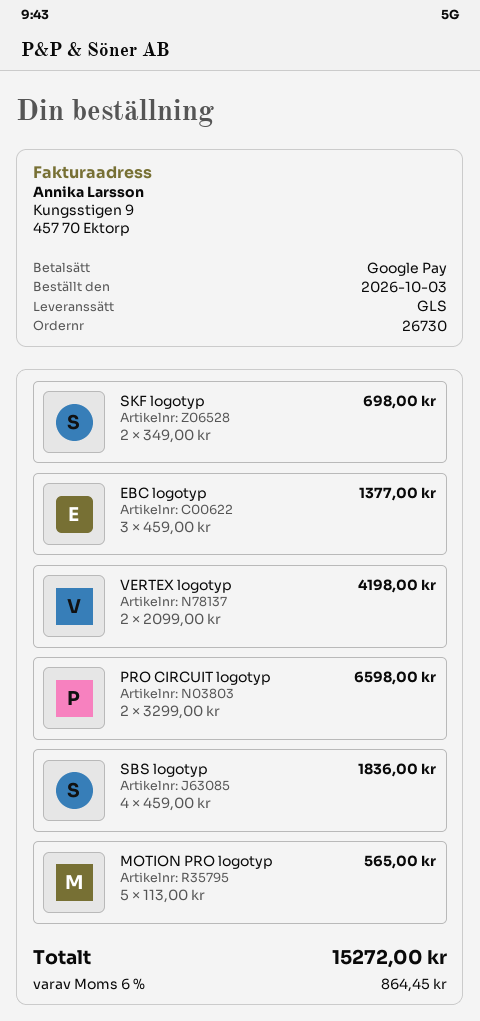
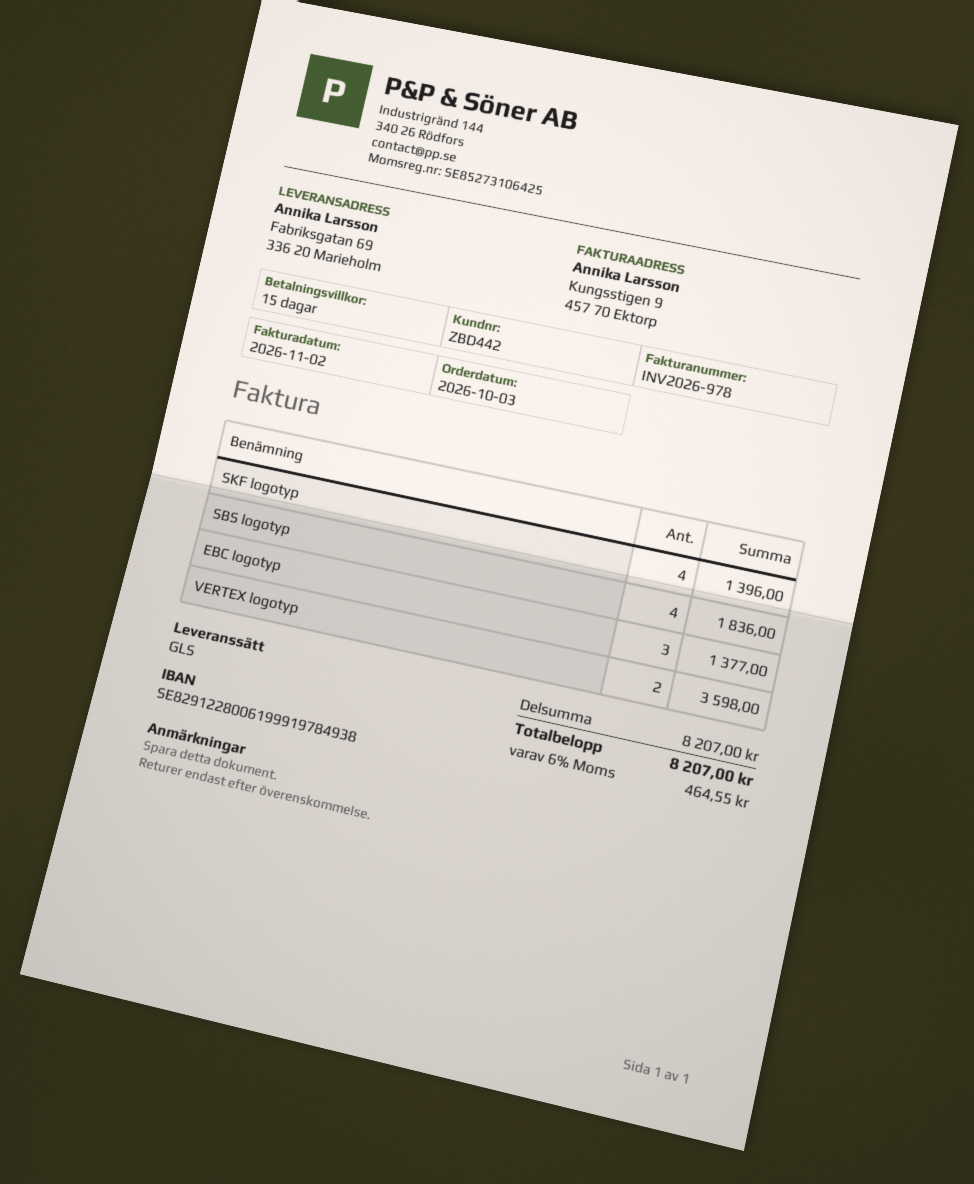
SKF logotyp: 2 for 698.00 -> 4 for 1396.00
VERTEX logotyp: 2 for 4198.00 -> 2 for 3598.00
PRO CIRCUIT logotyp: 2 for 6598.00 -> none
MOTION PRO logotyp: 5 for 565.00 -> none
tax: 6% = 864.45 -> 6% = 464.55
total: 15272.00 -> 8207.00

